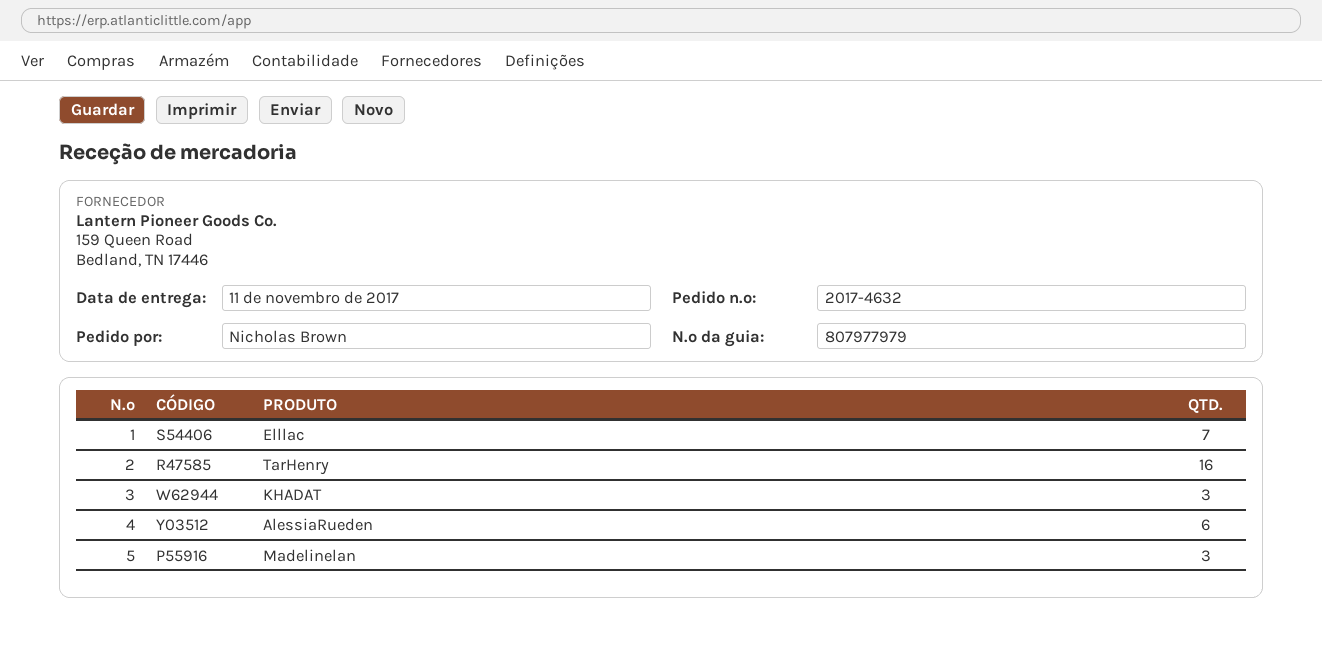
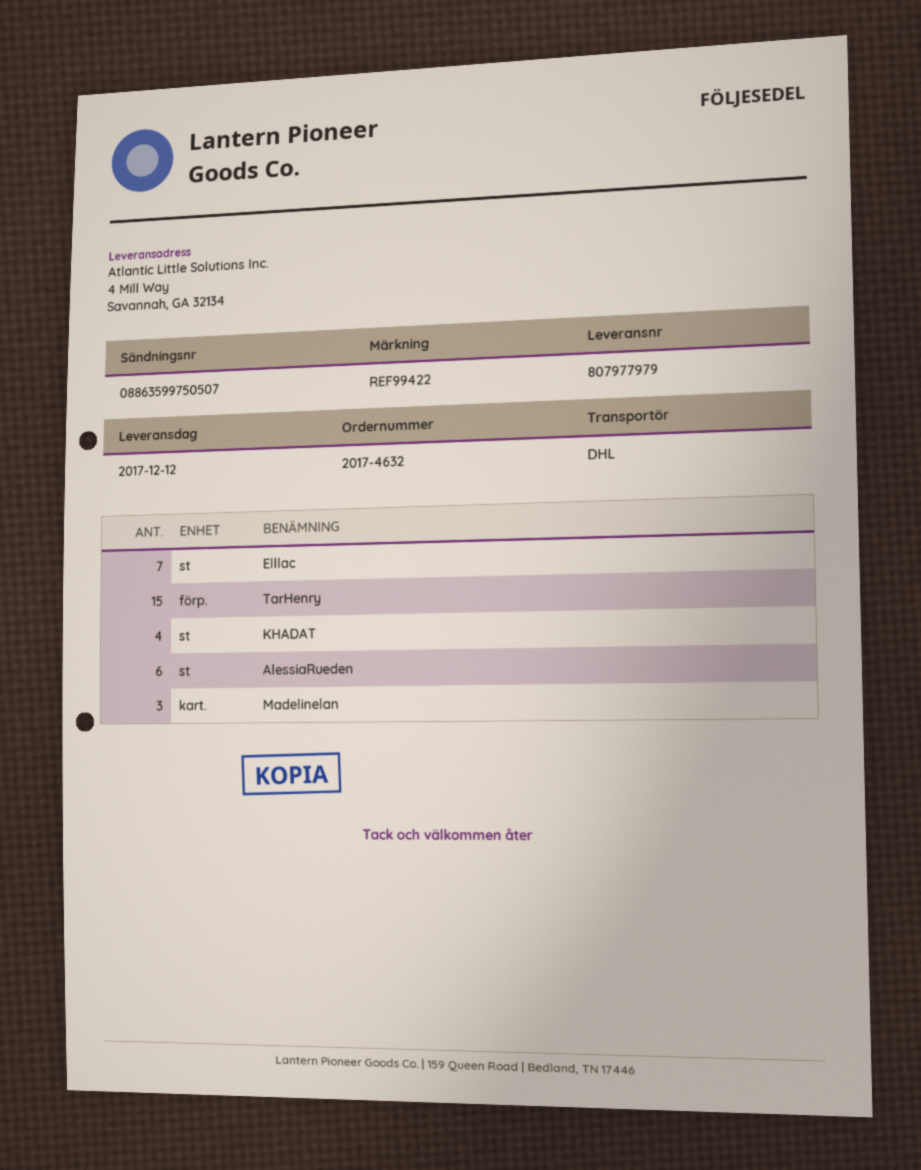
delivery date: 2017-11-11 -> 2017-12-12
TarHenry: 16 -> 15
KHADAT: 3 -> 4

